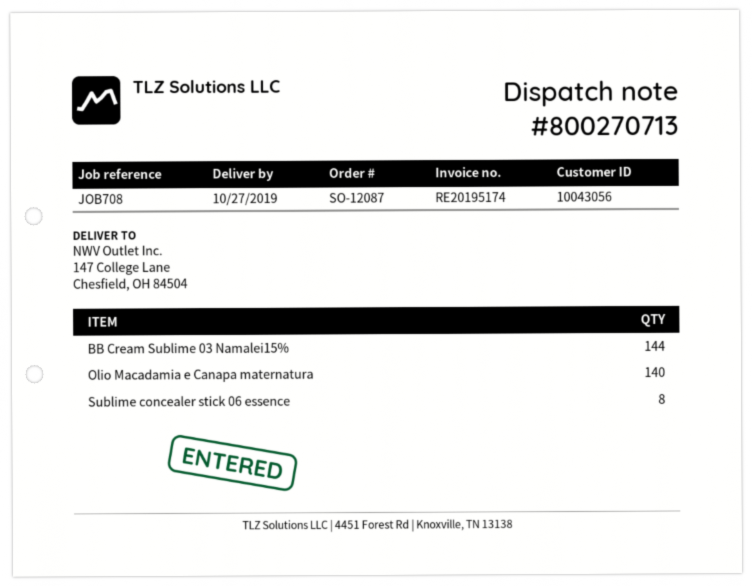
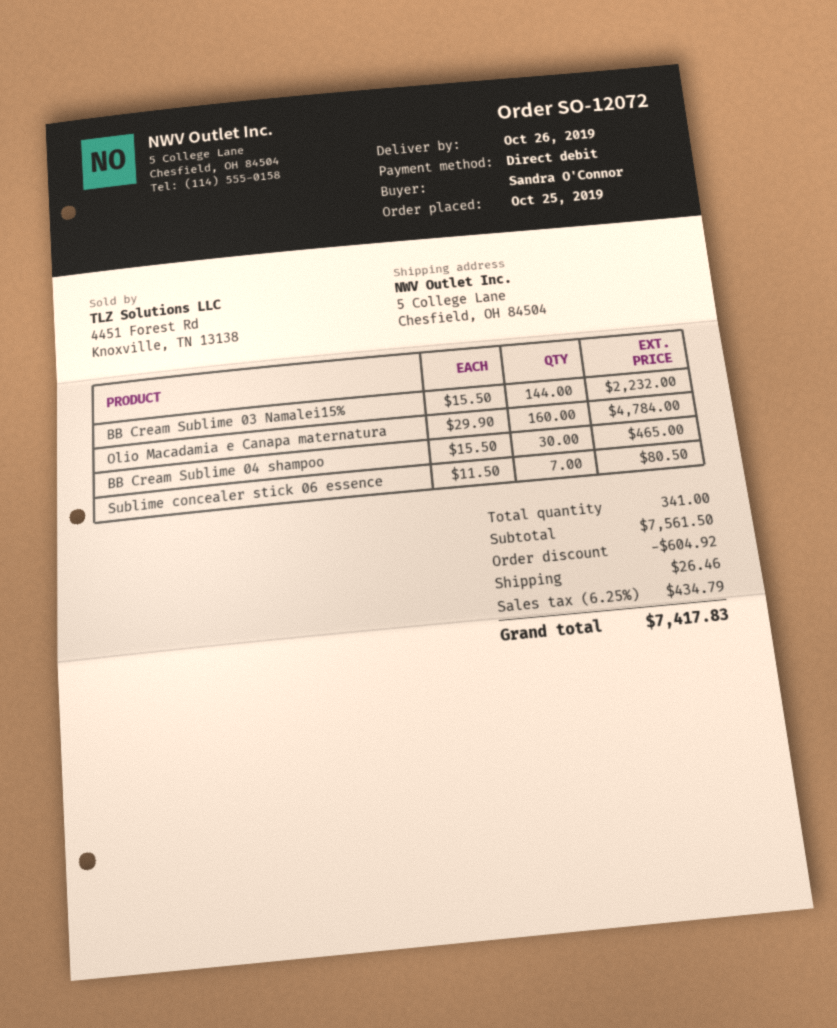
order number: SO-12087 -> SO-12072
delivery date: 2019-10-27 -> 2019-10-26
ship to: 147 College Lane, Chesfield, OH 84504 -> 5 College Lane, Chesfield, OH 84504
Olio Macadamia e Canapa maternatura: 140 -> 160
Sublime concealer stick 06 essence: 8 -> 7
BB Cream Sublime 04 shampoo: none -> 30

